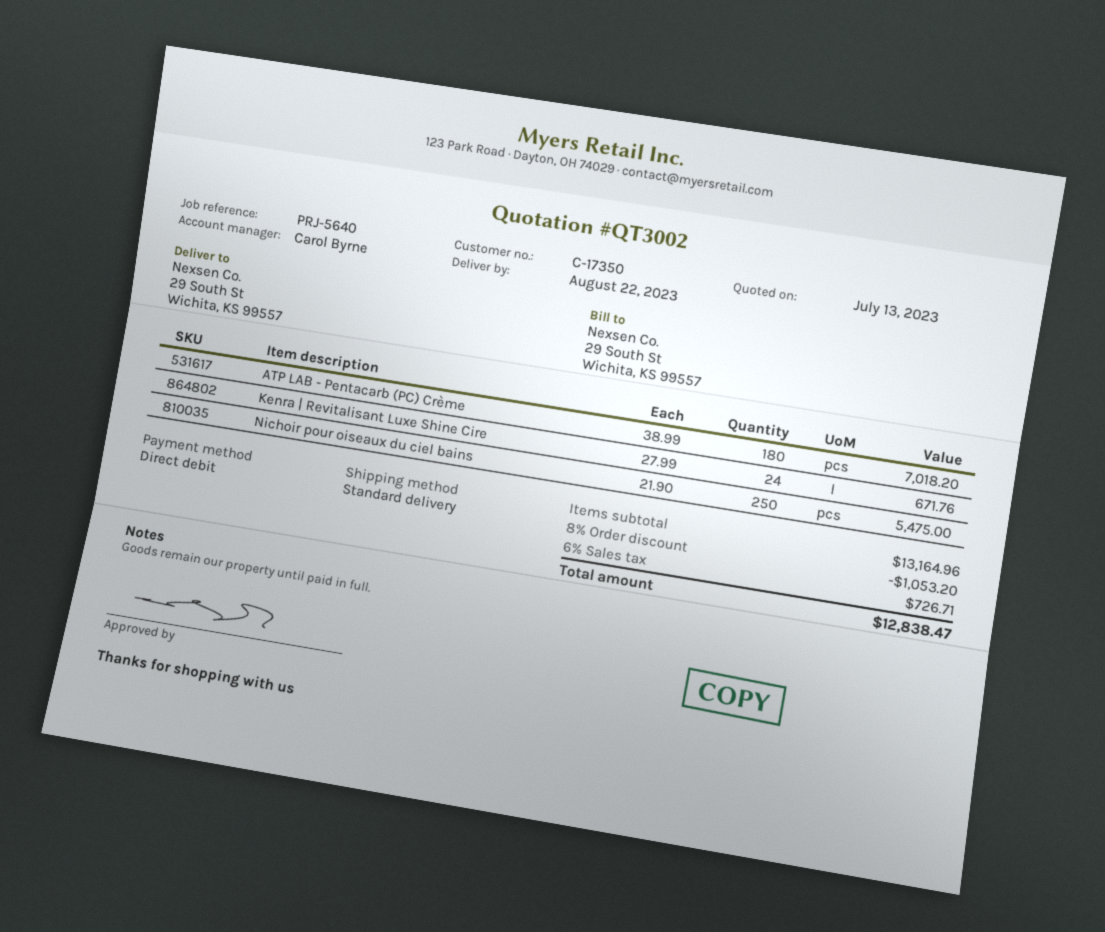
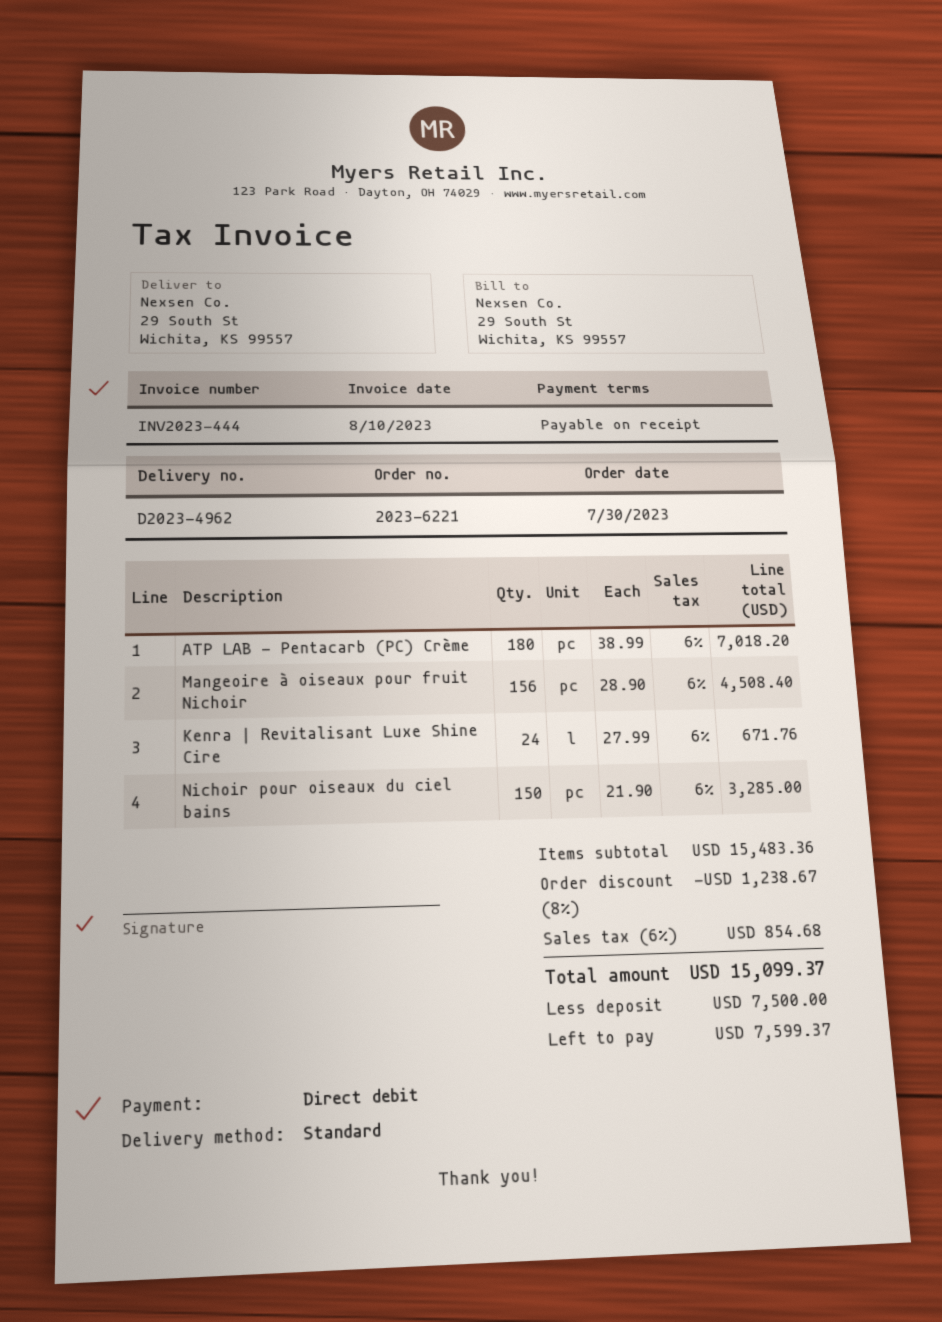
Nichoir pour oiseaux du ciel bains: 250 x 21.90 = 5475.00 -> 150 x 21.90 = 3285.00
Mangeoire à oiseaux pour fruit Nichoir: none -> 156 x 28.90 = 4508.40
subtotal: 13164.96 -> 15483.36
discount: 8% = 1053.20 -> 8% = 1238.67
tax: 6% = 726.71 -> 6% = 854.68
total: 12838.47 -> 15099.37

